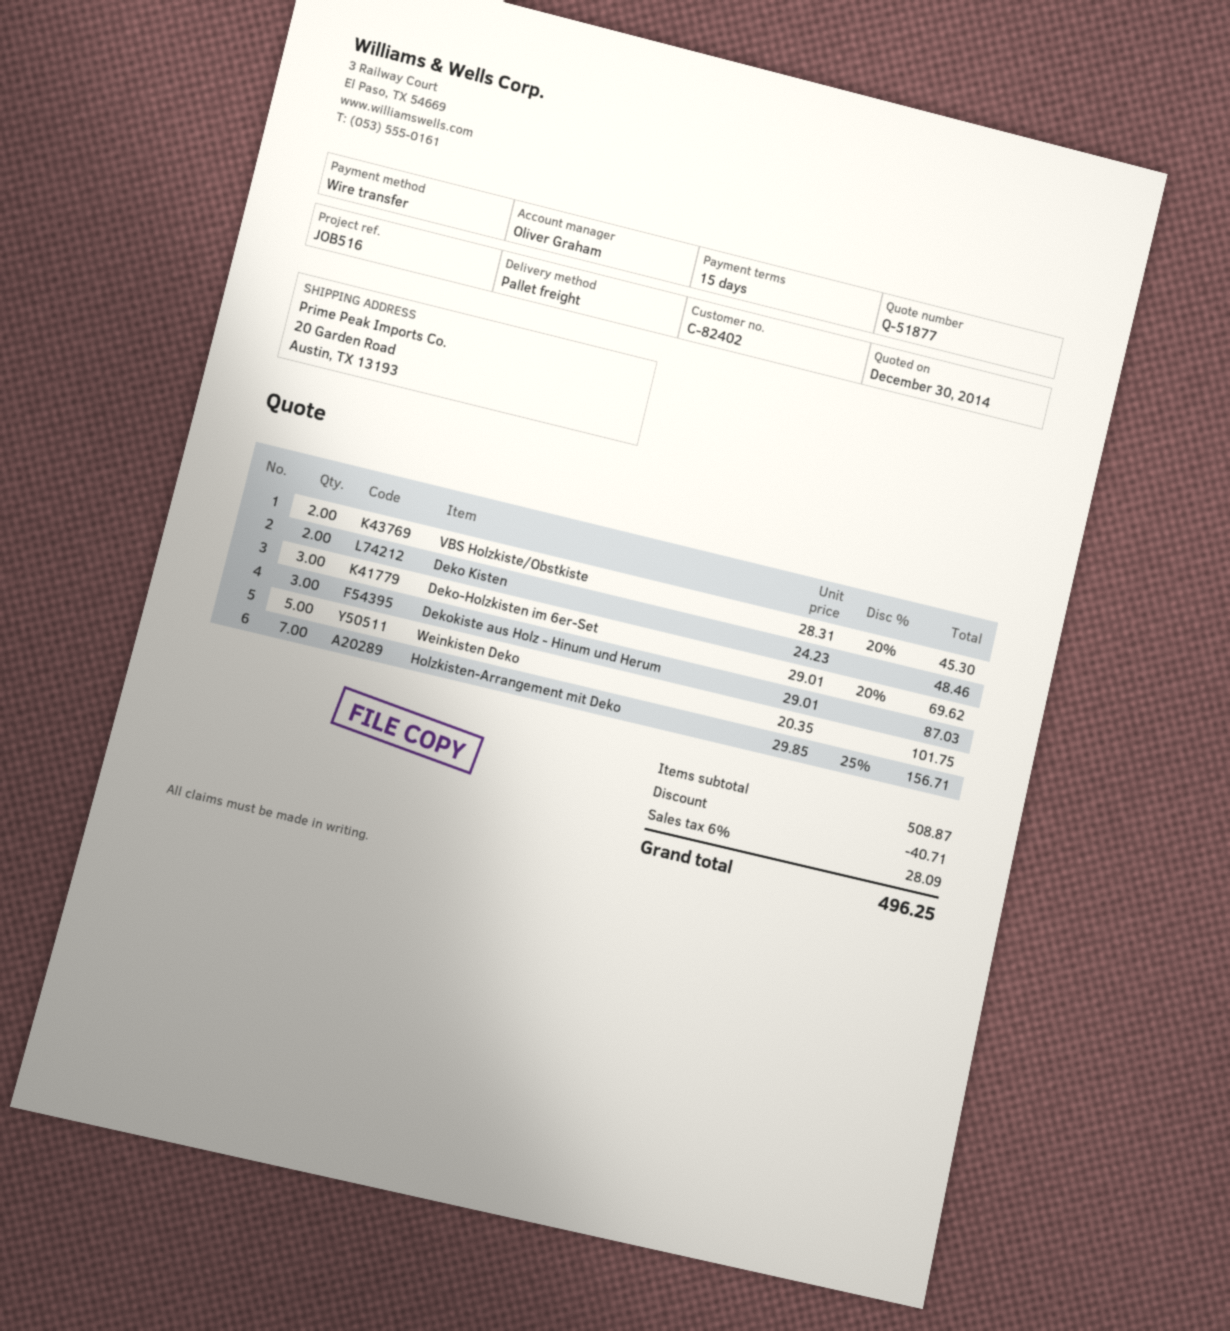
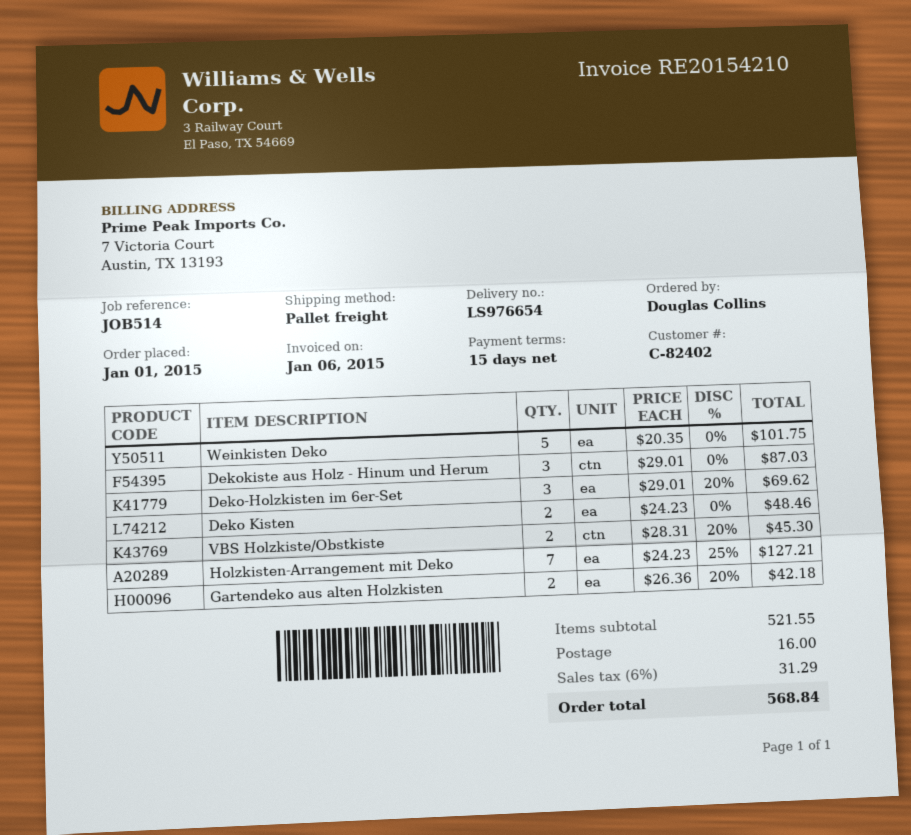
reference: JOB516 -> JOB514
Holzkisten-Arrangement mit Deko: 7 x 29.85 - 25% = 156.71 -> 7 x 24.23 - 25% = 127.21
Gartendeko aus alten Holzkisten: none -> 2 x 26.36 - 20% = 42.18
subtotal: 508.87 -> 521.55
discount: 40.71 -> none
shipping: none -> 16.00
tax: 6% = 28.09 -> 6% = 31.29
total: 496.25 -> 568.84

